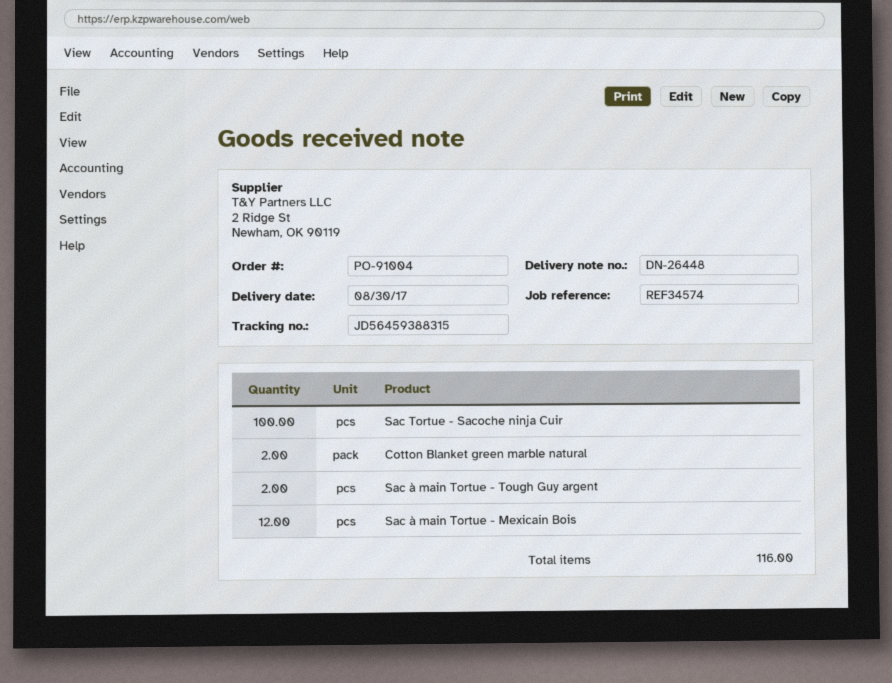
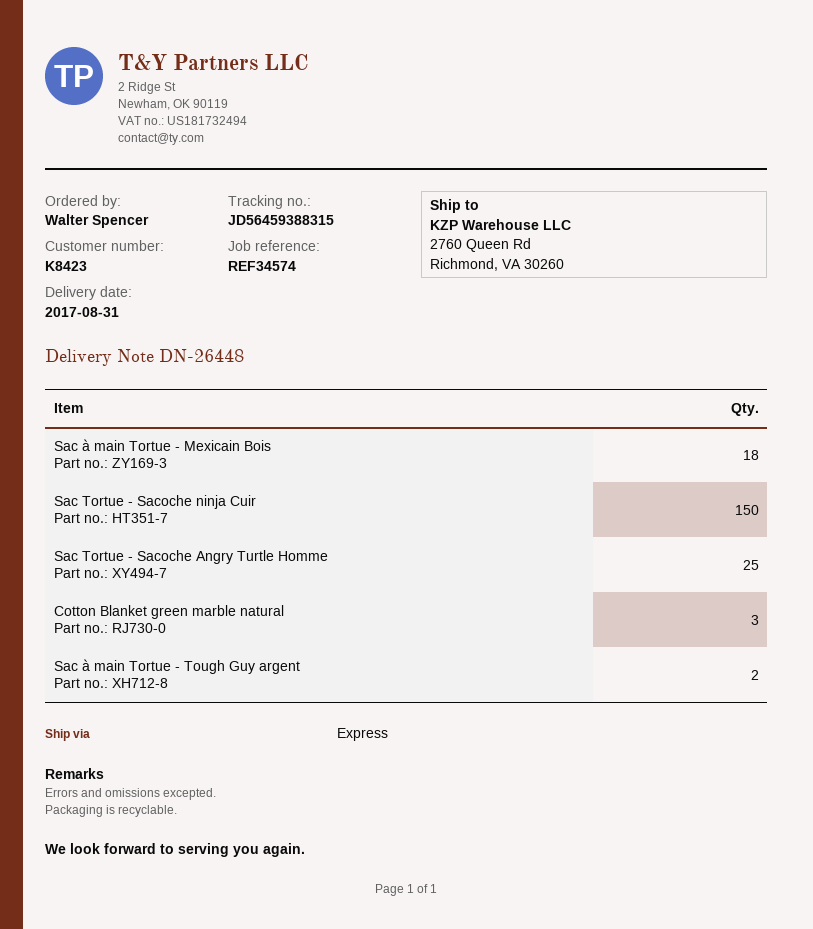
delivery date: 2017-08-30 -> 2017-08-31
Sac Tortue - Sacoche ninja Cuir: 100 -> 150
Cotton Blanket green marble natural: 2 -> 3
Sac à main Tortue - Mexicain Bois: 12 -> 18
Sac Tortue - Sacoche Angry Turtle Homme: none -> 25

